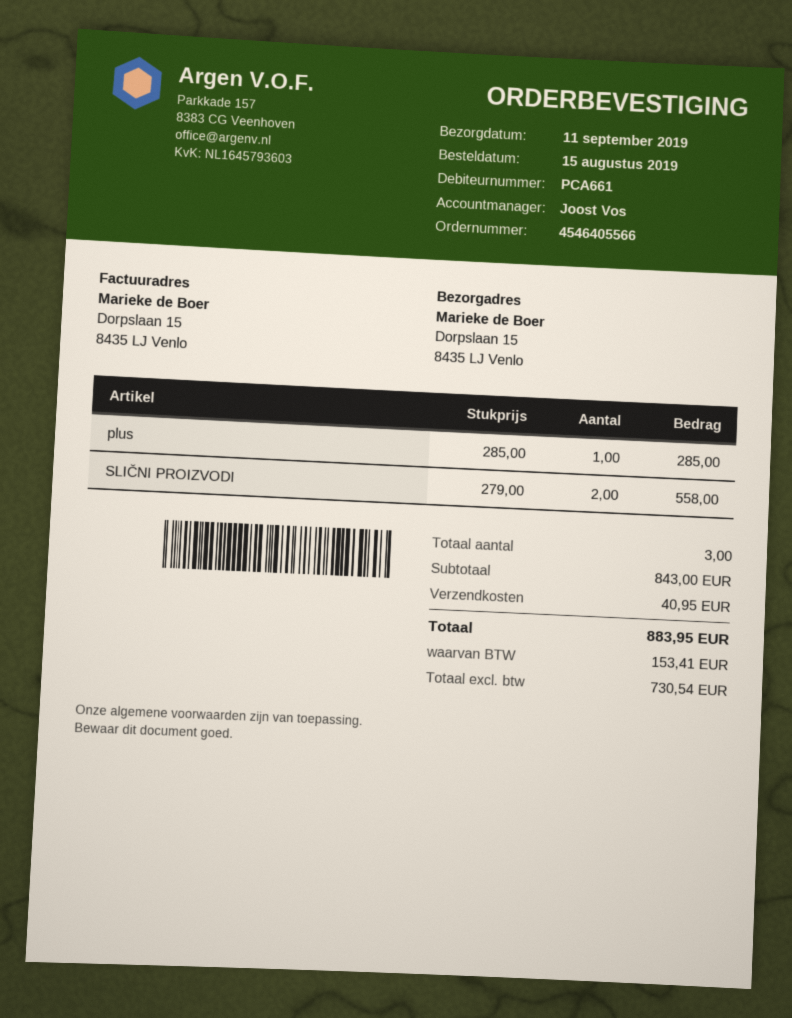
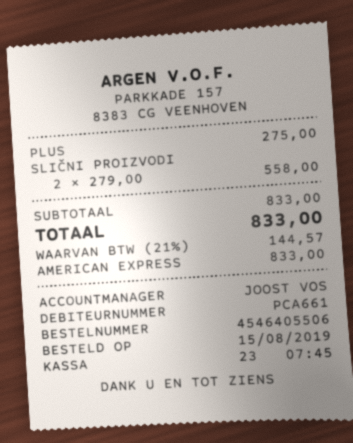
order number: 4546405566 -> 4546405506
plus: 1 x 285.00 = 285.00 -> 1 x 275.00 = 275.00
subtotal: 843.00 -> 833.00
shipping: 40.95 -> none
tax: 153.41 -> 144.57
total: 883.95 -> 833.00

